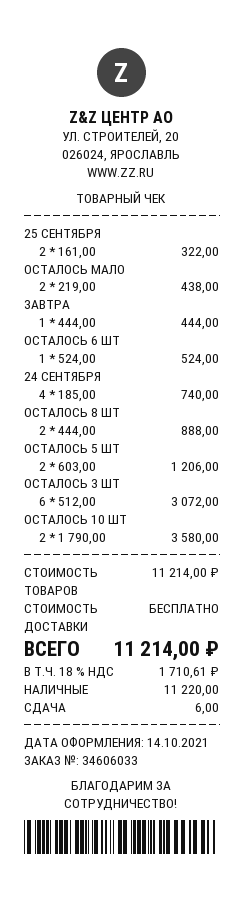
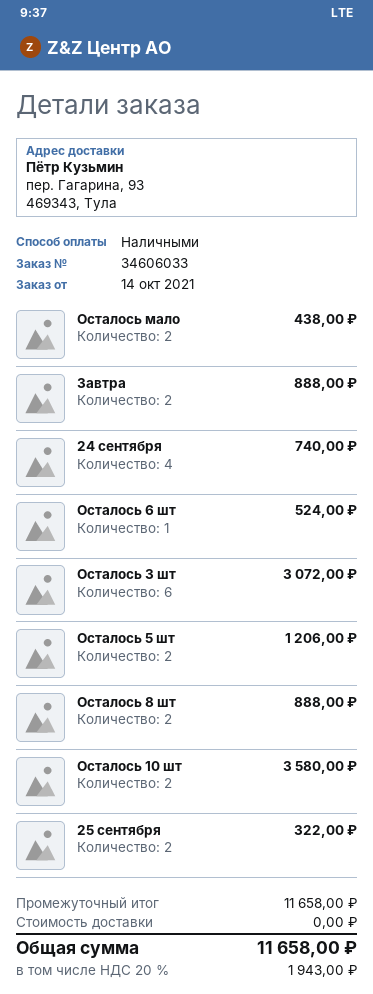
ЗАВТРА: 1 for 444.00 -> 2 for 888.00
subtotal: 11214.00 -> 11658.00
tax: 18% = 1710.61 -> 20% = 1943.00
total: 11214.00 -> 11658.00

